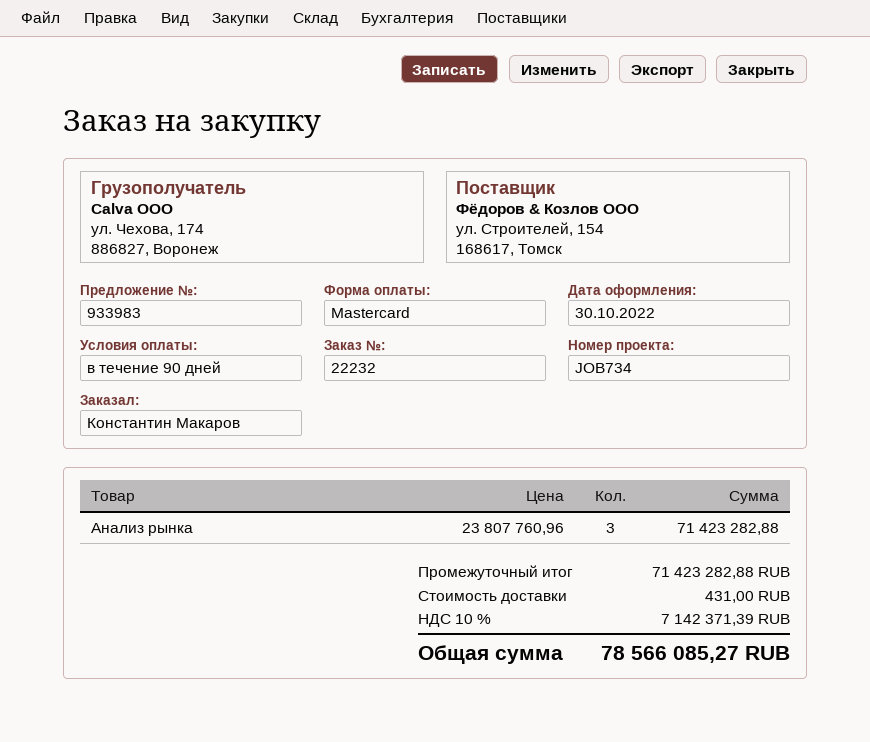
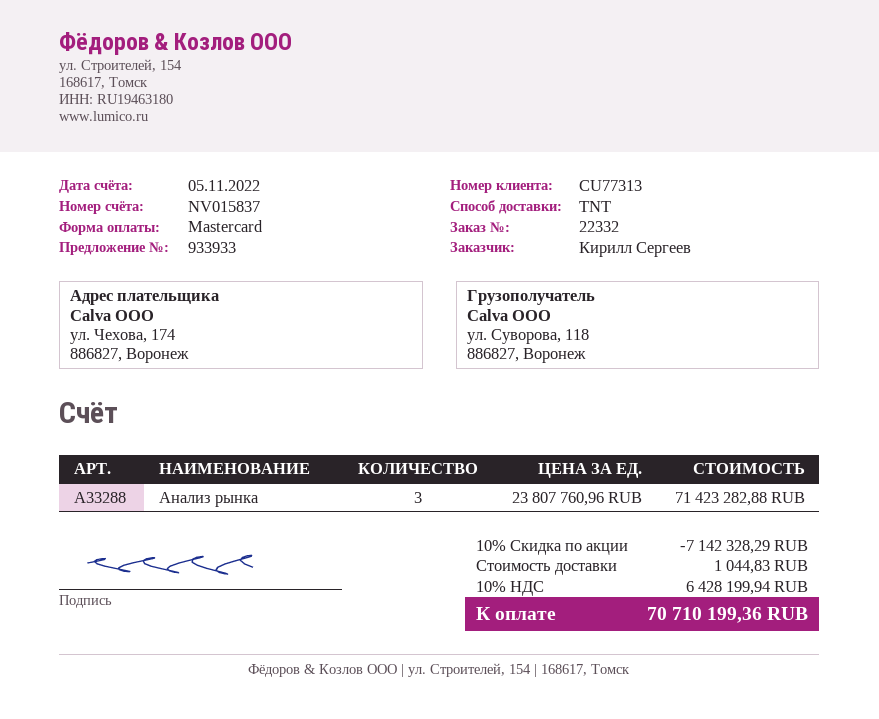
quote number: 933983 -> 933933
order number: 22232 -> 22332
ordered by: Константин Макаров -> Кирилл Сергеев
ship to: ул. Чехова, 174, 886827, Воронеж -> ул. Суворова, 118, 886827, Воронеж
discount: none -> 10% = 7142328.29
shipping: 431.00 -> 1044.83
tax: 10% = 7142371.39 -> 10% = 6428199.94
total: 78566085.27 -> 70710199.36

